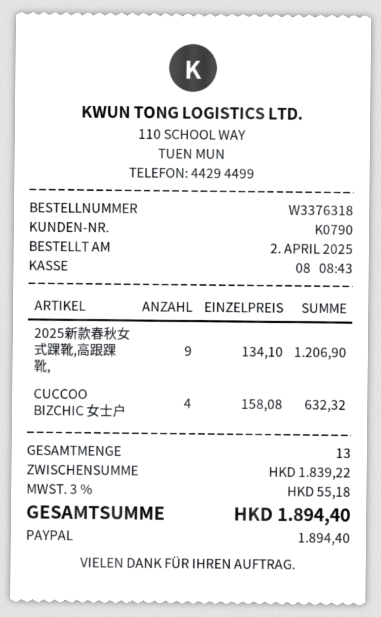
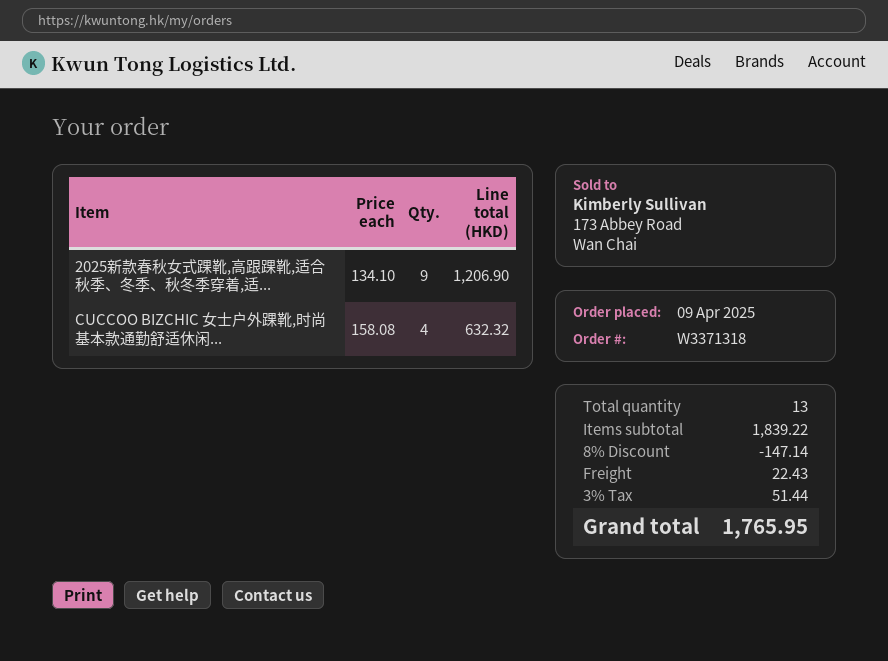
order number: W3376318 -> W3371318
order date: 2025-04-02 -> 2025-04-09
discount: none -> 8% = 147.14
shipping: none -> 22.43
tax: 3% = 55.18 -> 3% = 51.44
total: 1894.40 -> 1765.95

